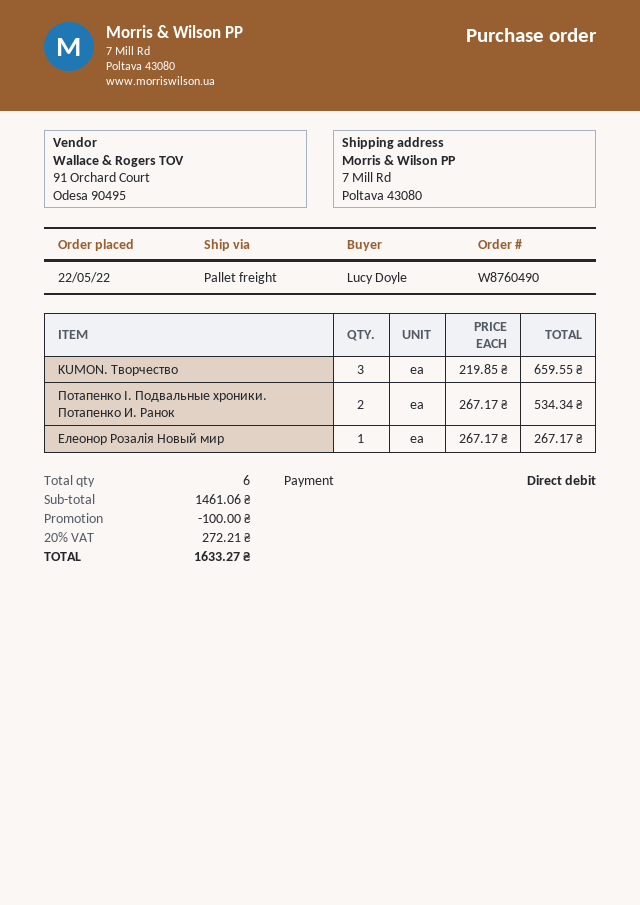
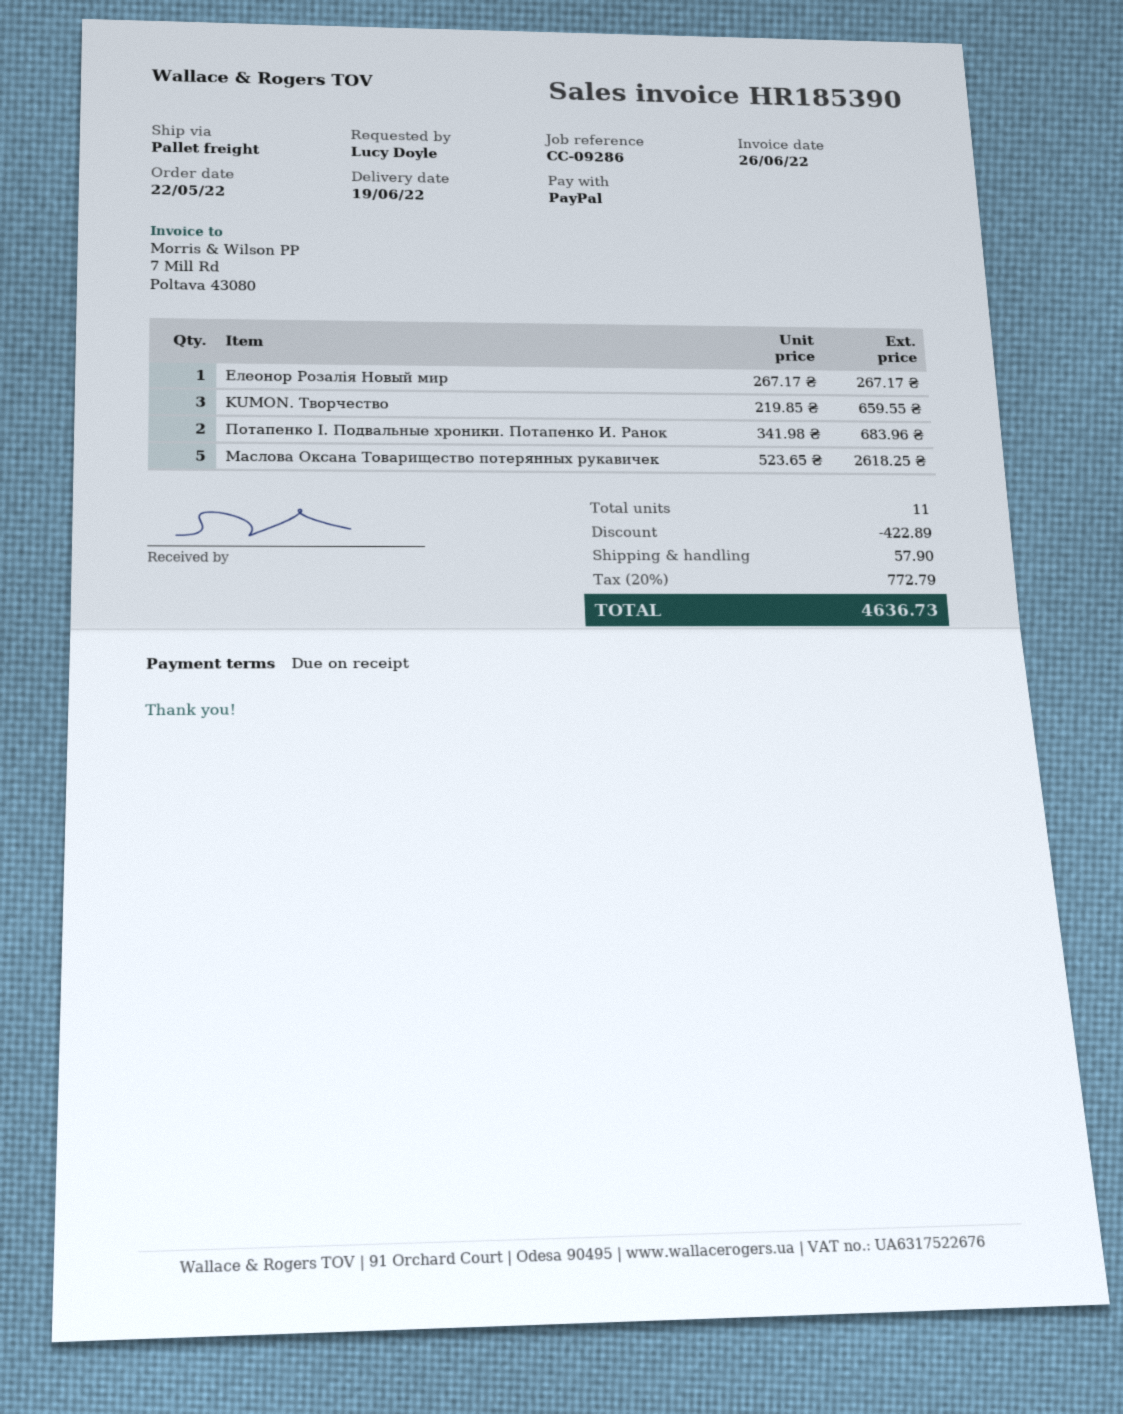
payment method: direct debit -> PayPal
Потапенко І. Подвальные хроники. Потапенко И. Ранок: 2 x 267.17 = 534.34 -> 2 x 341.98 = 683.96
Маслова Оксана Товарищество потерянных рукавичек: none -> 5 x 523.65 = 2618.25
total quantity: 6 -> 11
discount: 100.00 -> 422.89
shipping: none -> 57.90
tax: 20% = 272.21 -> 20% = 772.79
total: 1633.27 -> 4636.73

